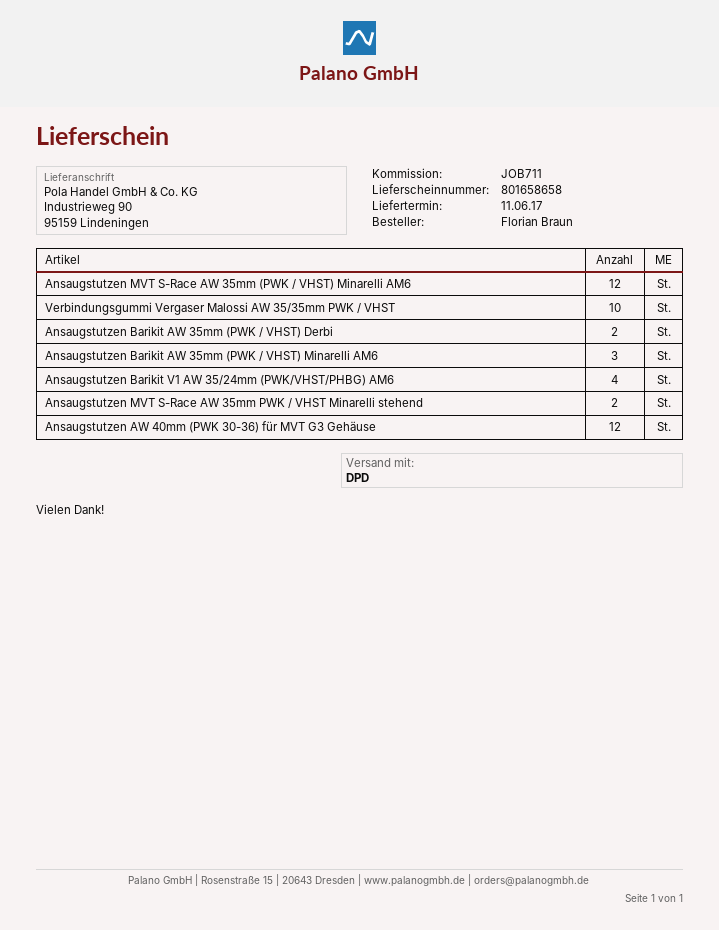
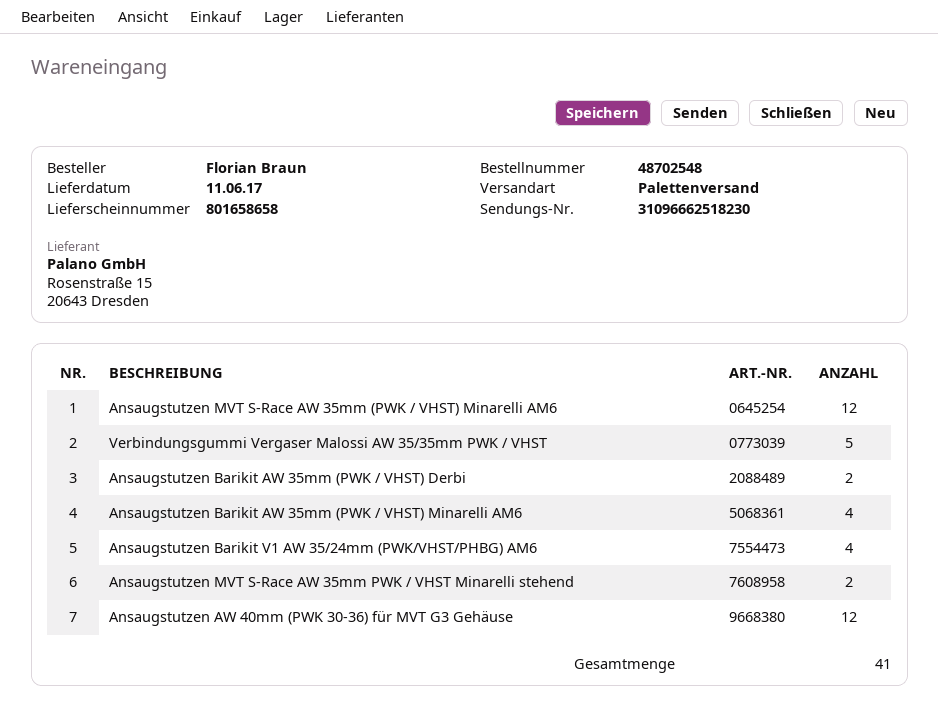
shipping method: DPD -> pallet freight
Verbindungsgummi Vergaser Malossi AW 35/35mm PWK / VHST: 10 -> 5
Ansaugstutzen Barikit AW 35mm (PWK / VHST) Minarelli AM6: 3 -> 4

